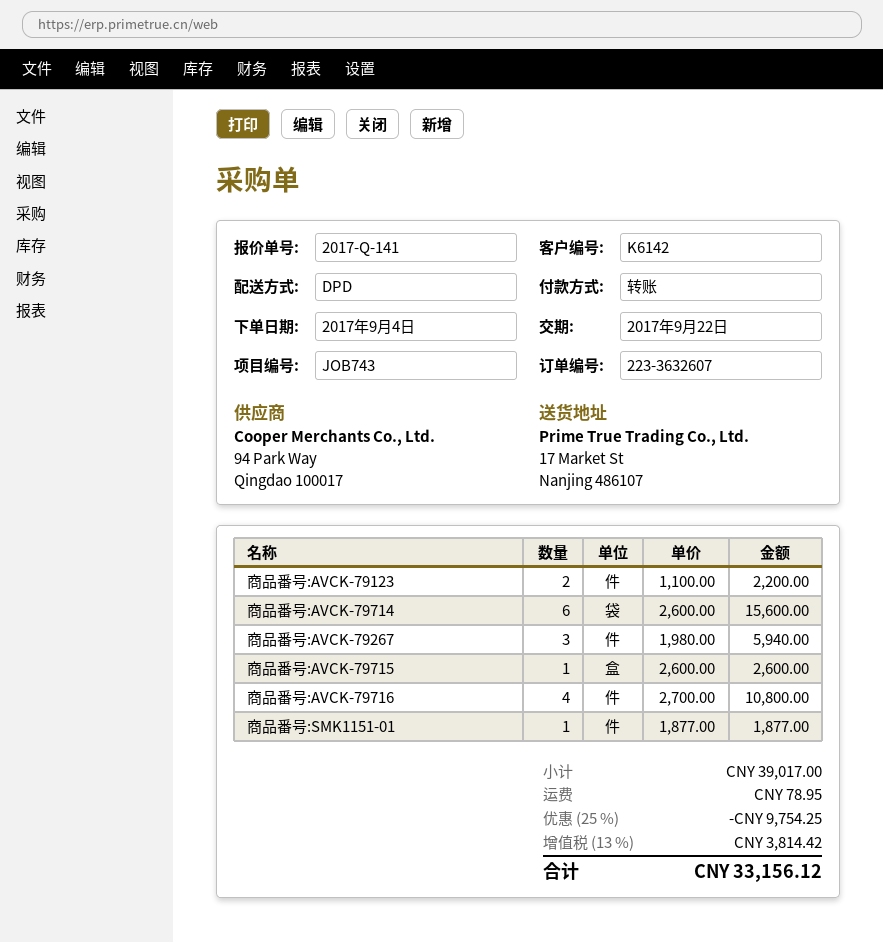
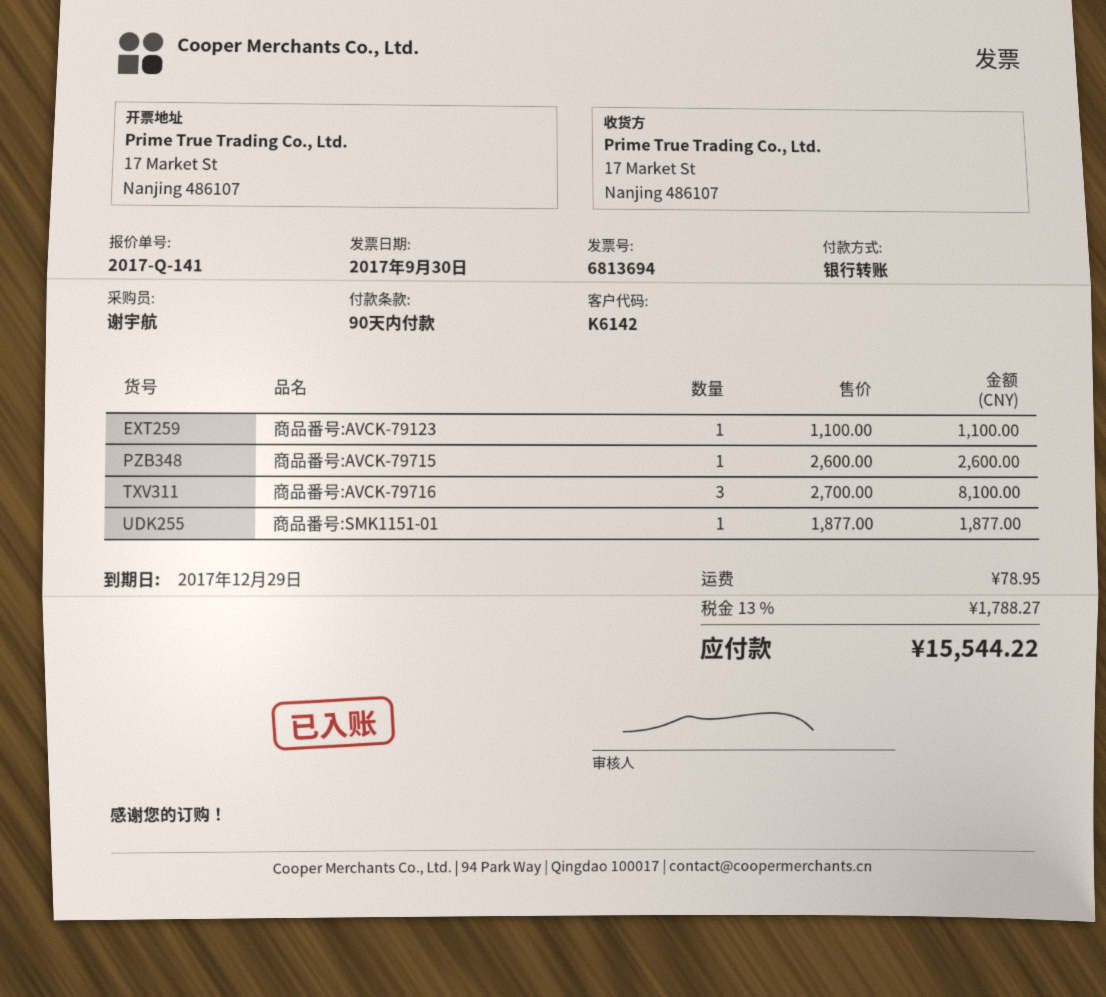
商品番号:AVCK-79123: 2 x 1100.00 = 2200.00 -> 1 x 1100.00 = 1100.00
商品番号:AVCK-79714: 6 x 2600.00 = 15600.00 -> none
商品番号:AVCK-79267: 3 x 1980.00 = 5940.00 -> none
商品番号:AVCK-79716: 4 x 2700.00 = 10800.00 -> 3 x 2700.00 = 8100.00
discount: 25% = 9754.25 -> none
tax: 13% = 3814.42 -> 13% = 1788.27
total: 33156.12 -> 15544.22

